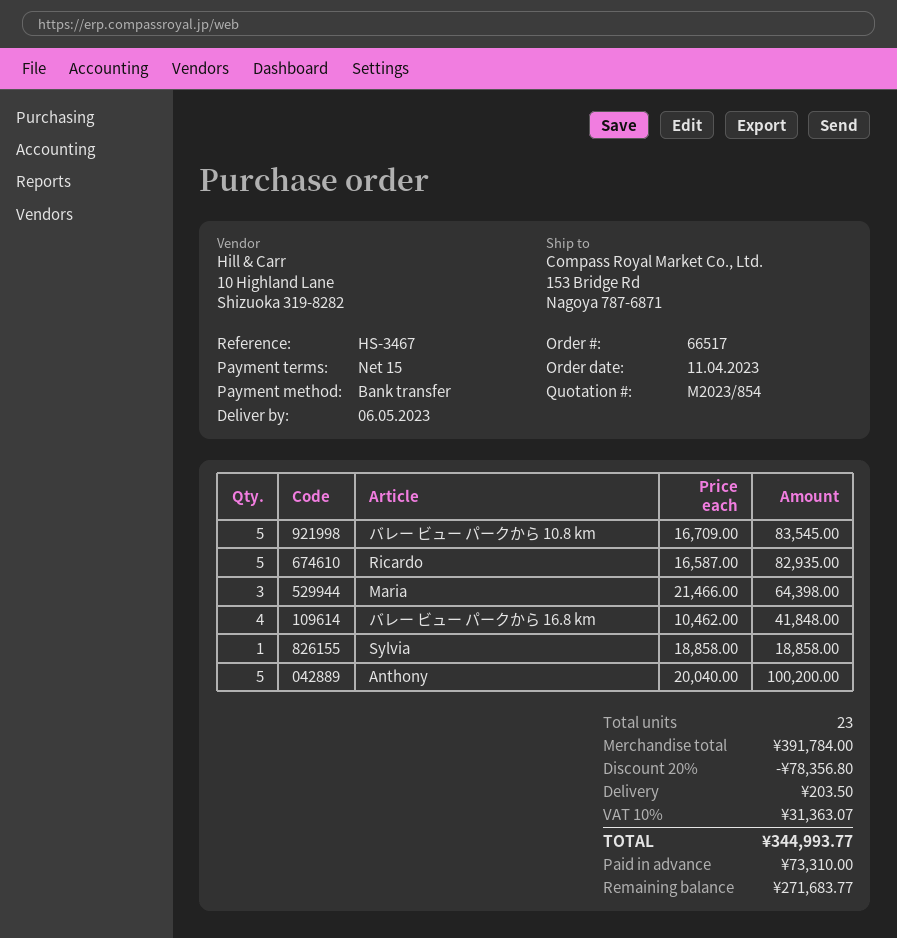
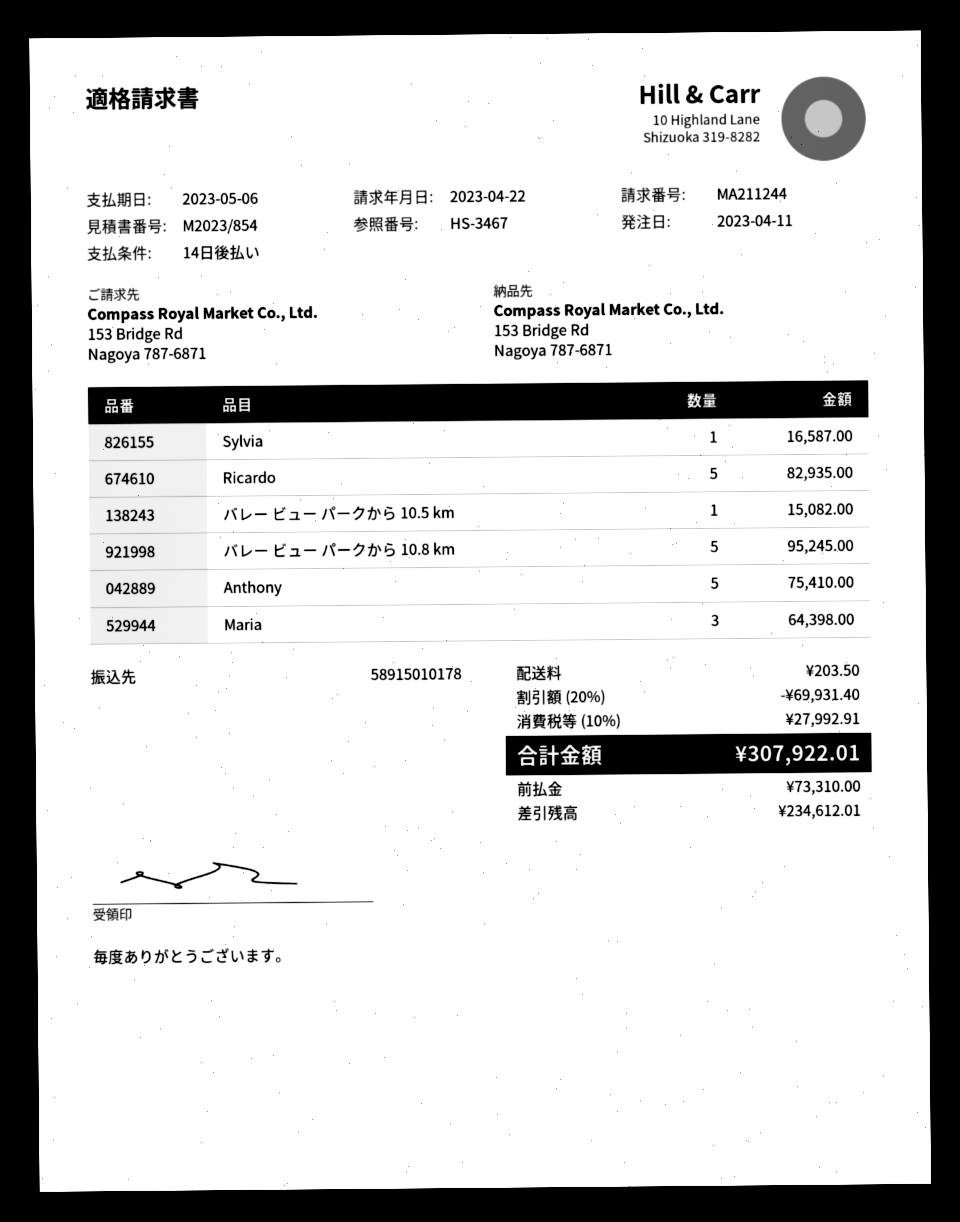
payment terms: 15 days -> 14 days
バレー ビュー パークから 10.8 km: 5 for 83545.00 -> 5 for 95245.00
バレー ビュー パークから 16.8 km: 4 for 41848.00 -> none
Sylvia: 1 for 18858.00 -> 1 for 16587.00
Anthony: 5 for 100200.00 -> 5 for 75410.00
バレー ビュー パークから 10.5 km: none -> 1 for 15082.00
discount: 20% = 78356.80 -> 20% = 69931.40
tax: 10% = 31363.07 -> 10% = 27992.91
total: 344993.77 -> 307922.01
balance: 271683.77 -> 234612.01

